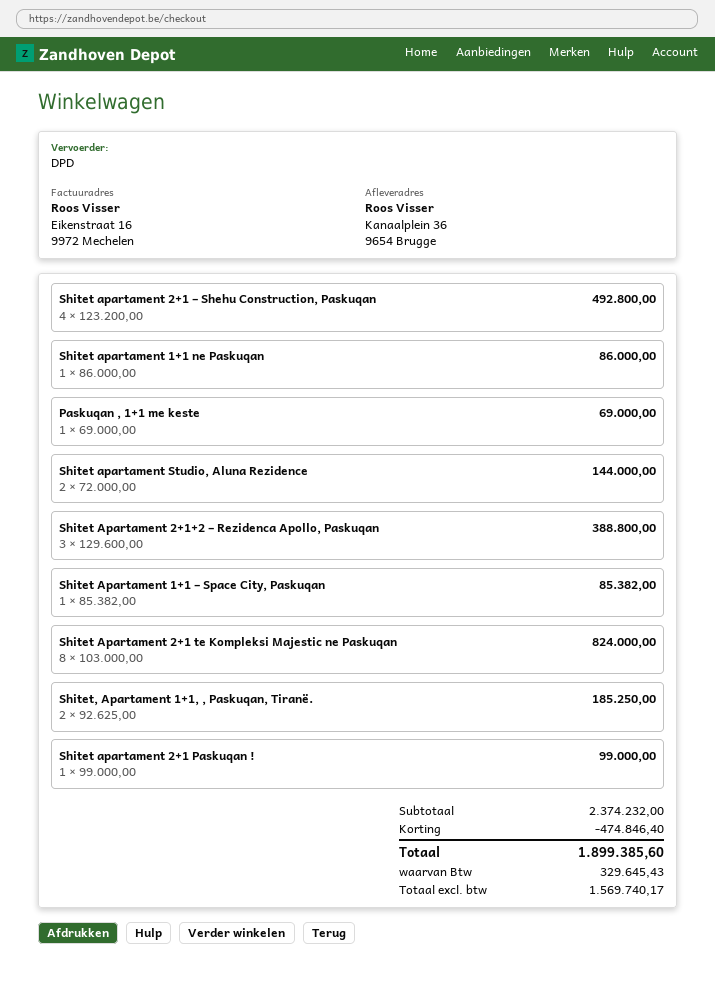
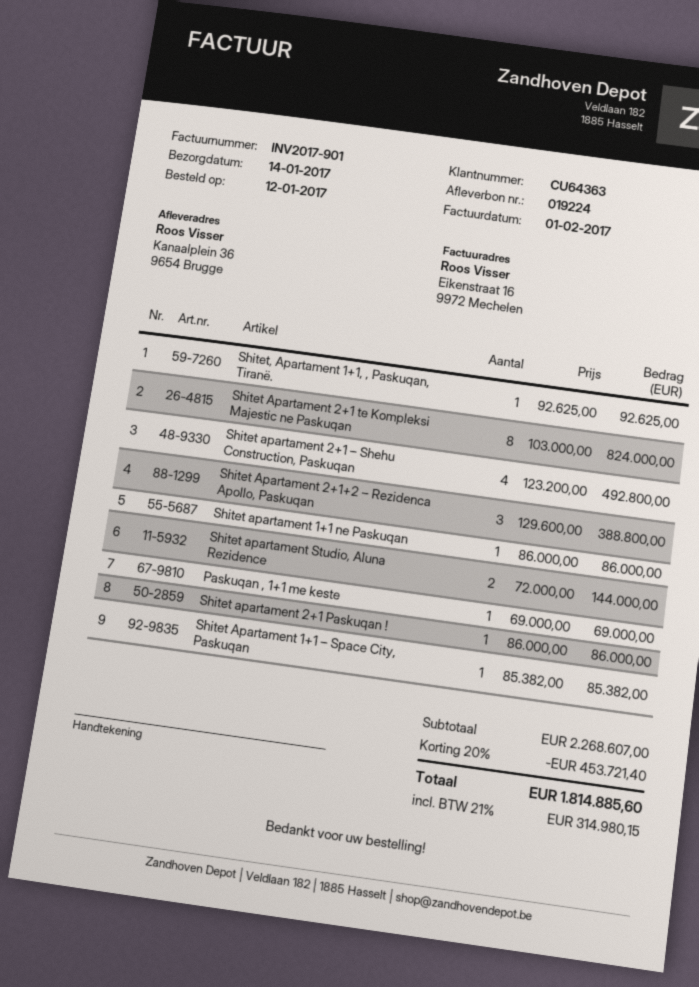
Shitet, Apartament 1+1, , Paskuqan, Tiranë.: 2 x 92625.00 = 185250.00 -> 1 x 92625.00 = 92625.00
Shitet apartament 2+1 Paskuqan !: 1 x 99000.00 = 99000.00 -> 1 x 86000.00 = 86000.00
subtotal: 2374232.00 -> 2268607.00
discount: 474846.40 -> 453721.40
tax: 329645.43 -> 314980.15
total: 1899385.60 -> 1814885.60

